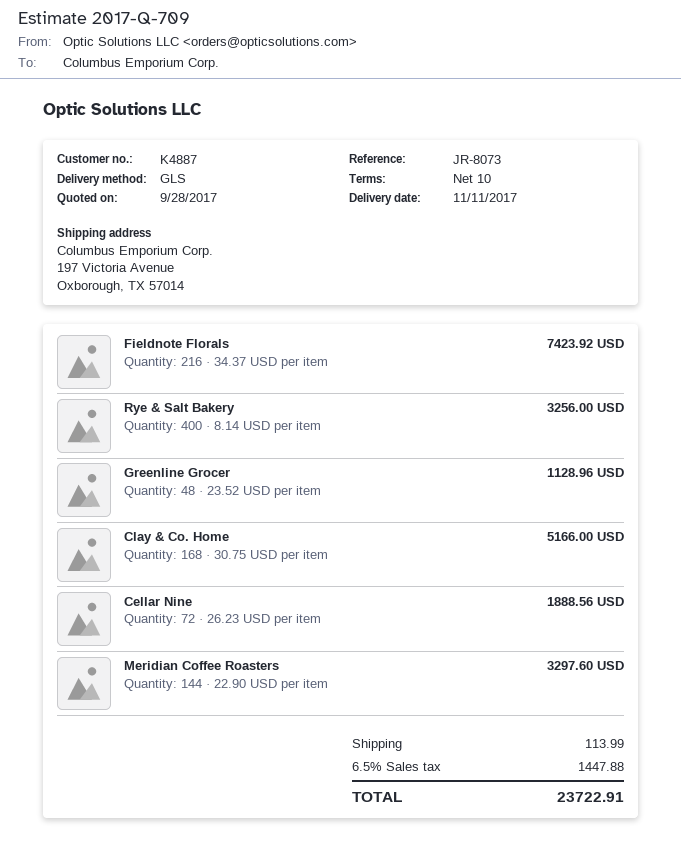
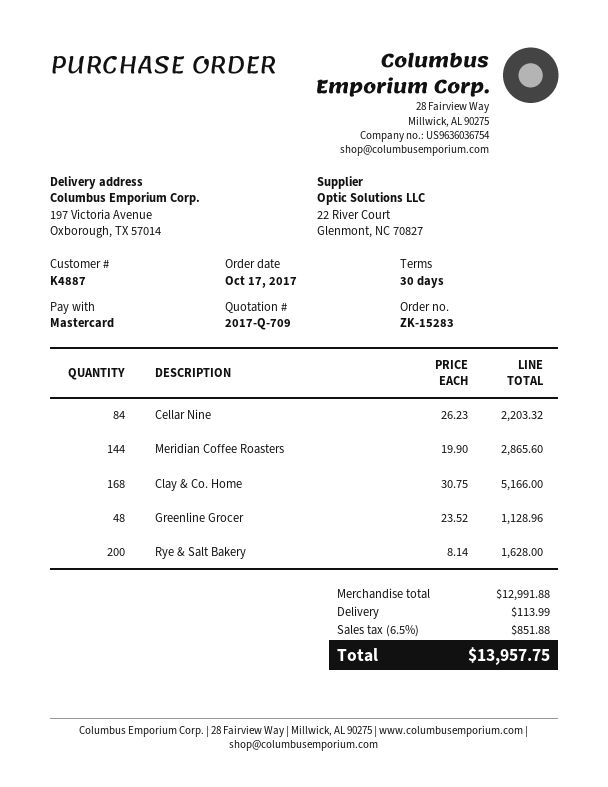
payment terms: 10 days -> 30 days
Fieldnote Florals: 216 x 34.37 = 7423.92 -> none
Rye & Salt Bakery: 400 x 8.14 = 3256.00 -> 200 x 8.14 = 1628.00
Cellar Nine: 72 x 26.23 = 1888.56 -> 84 x 26.23 = 2203.32
Meridian Coffee Roasters: 144 x 22.90 = 3297.60 -> 144 x 19.90 = 2865.60
tax: 6.5% = 1447.88 -> 6.5% = 851.88
total: 23722.91 -> 13957.75

